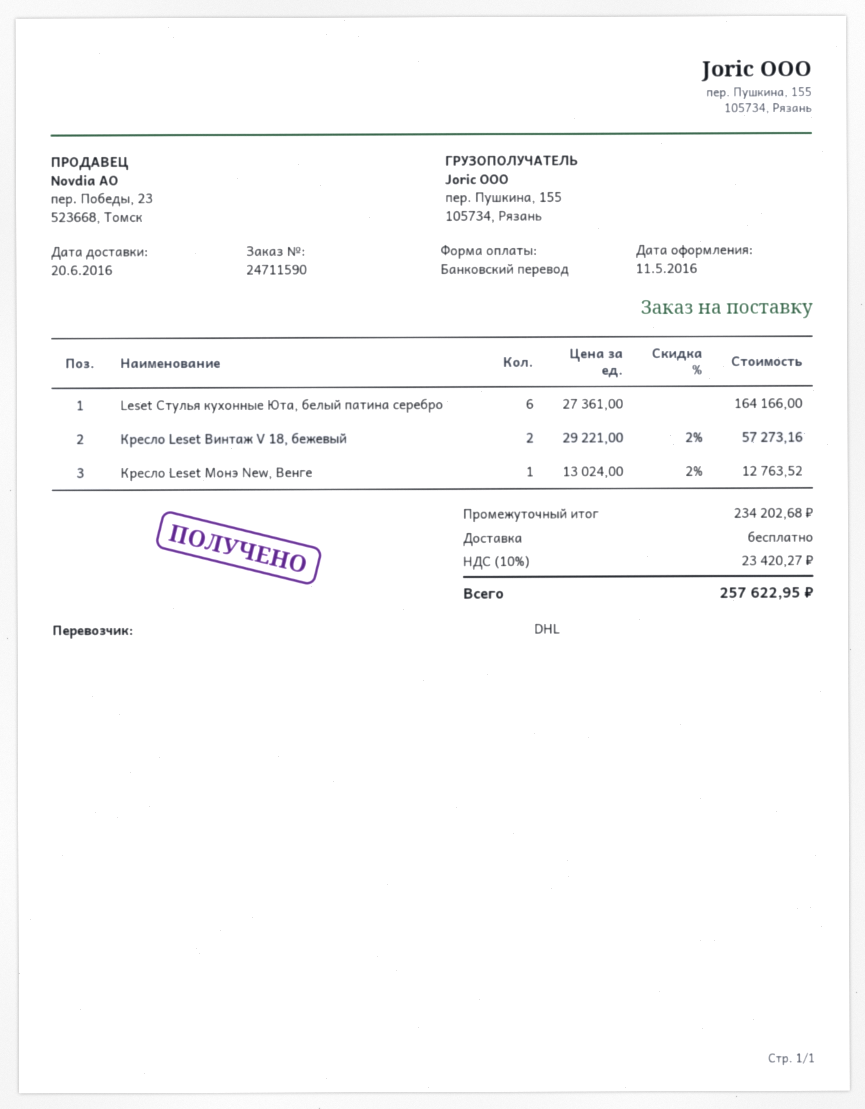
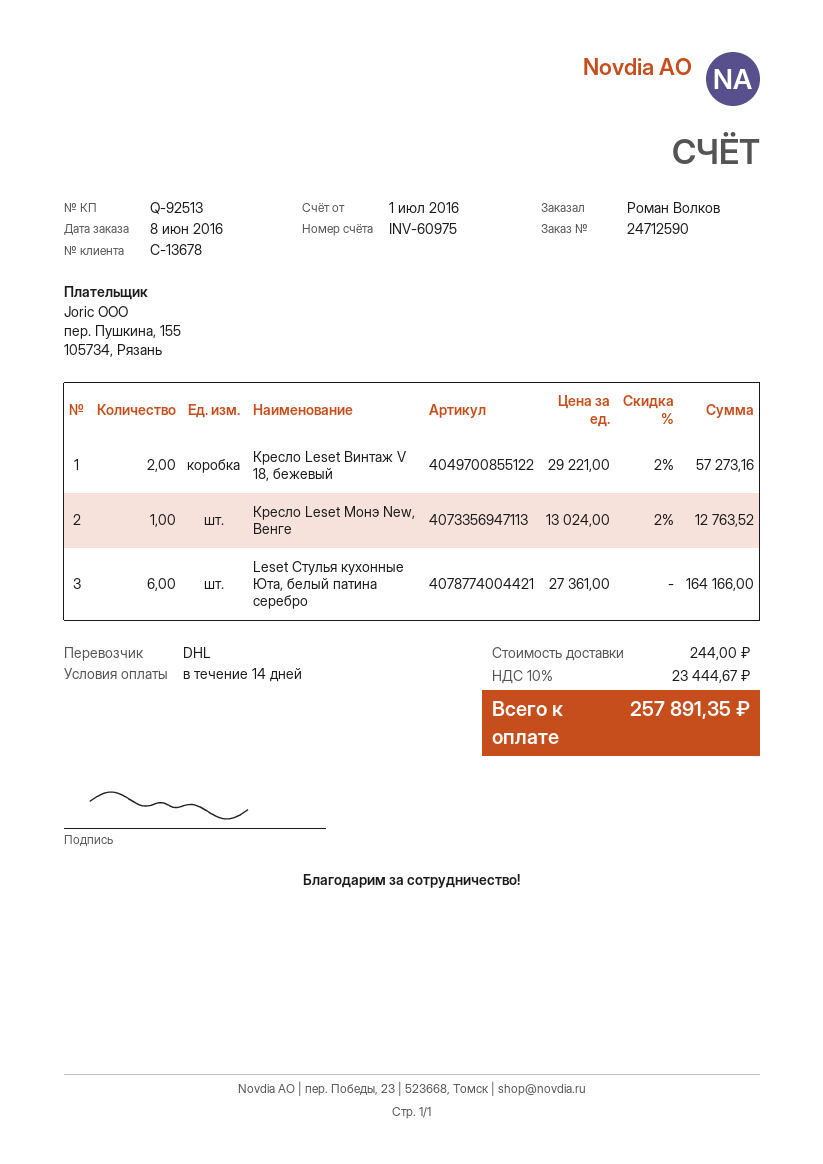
order number: 24711590 -> 24712590
order date: 2016-05-11 -> 2016-06-08
shipping: 0.00 -> 244.00
tax: 10% = 23420.27 -> 10% = 23444.67
total: 257622.95 -> 257891.35

